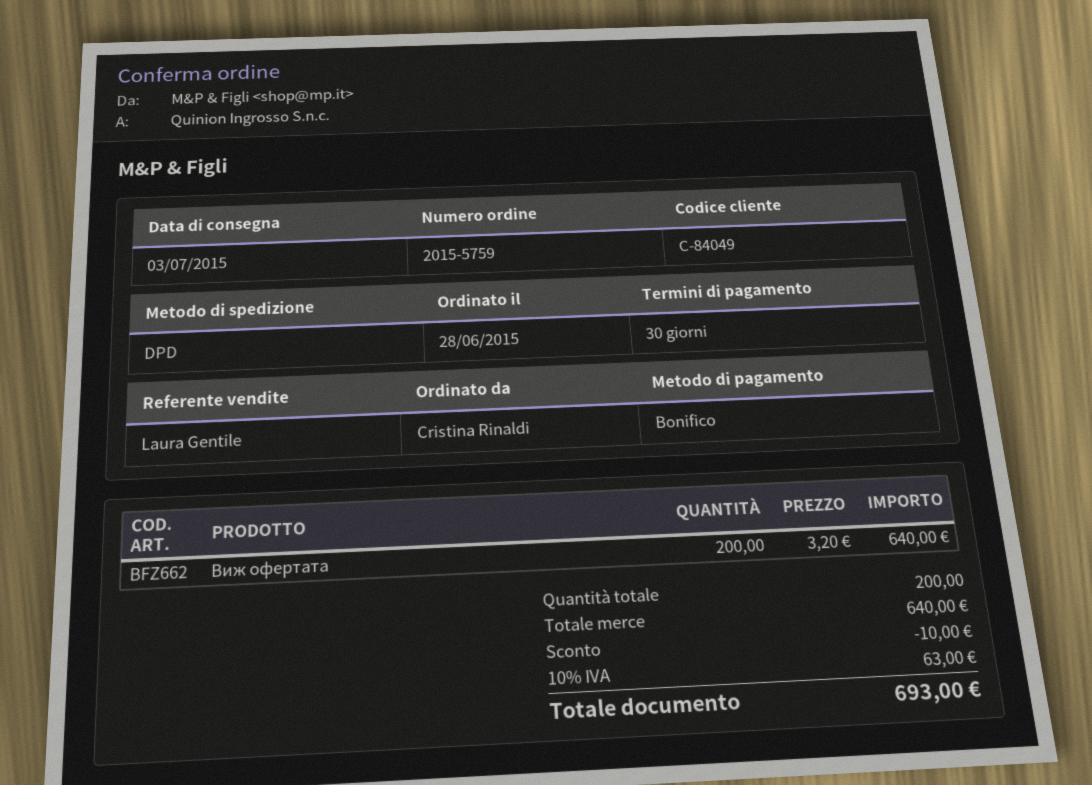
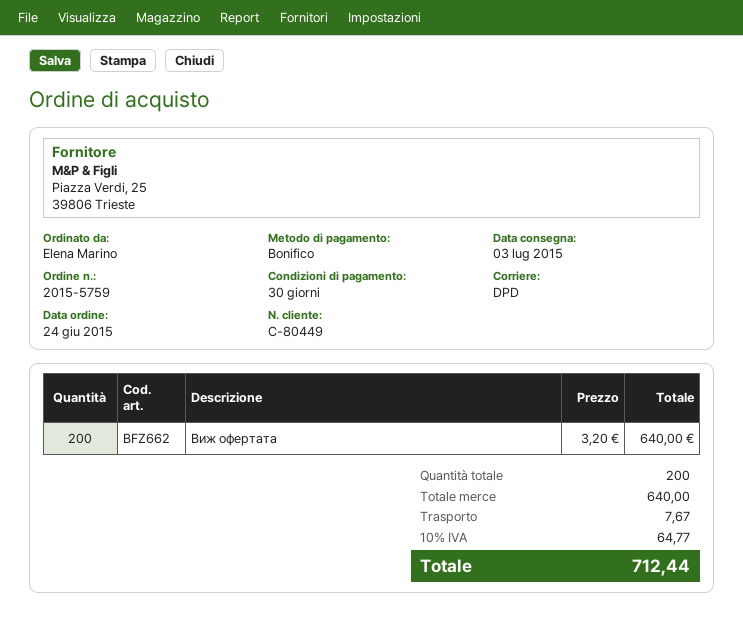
order date: 2015-06-28 -> 2015-06-24
customer number: C-84049 -> C-80449
ordered by: Cristina Rinaldi -> Elena Marino
discount: 10.00 -> none
shipping: none -> 7.67
tax: 10% = 63.00 -> 10% = 64.77
total: 693.00 -> 712.44

